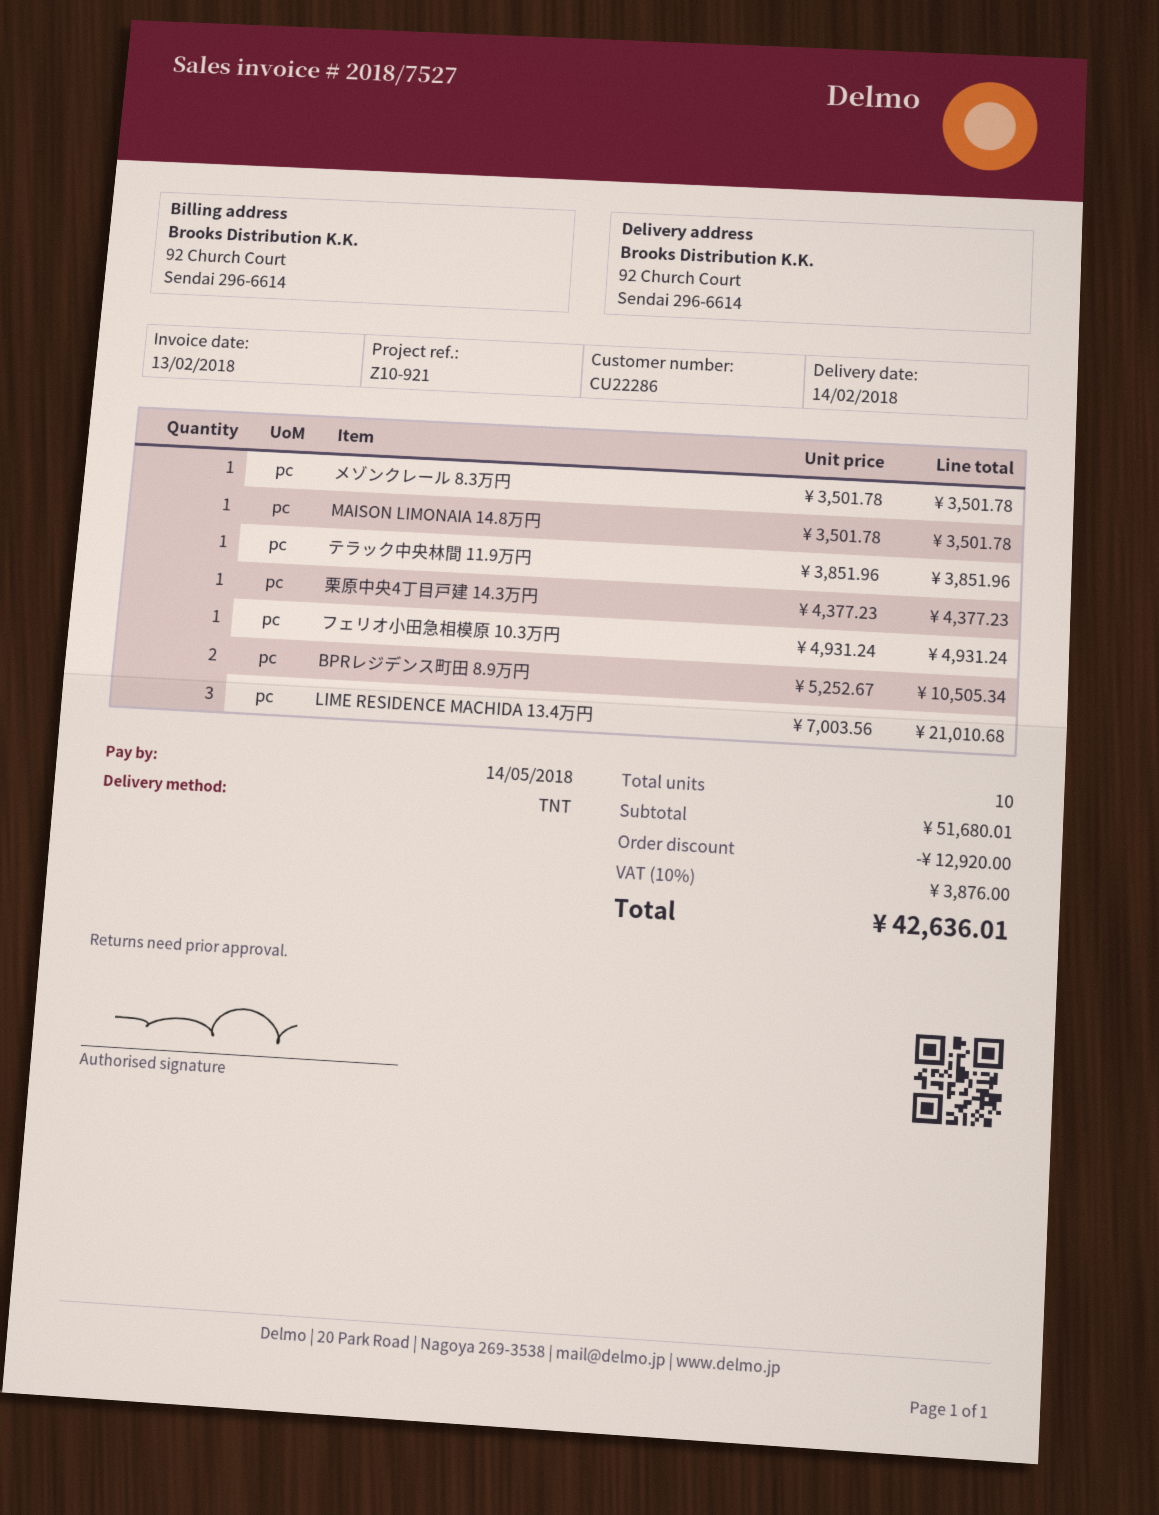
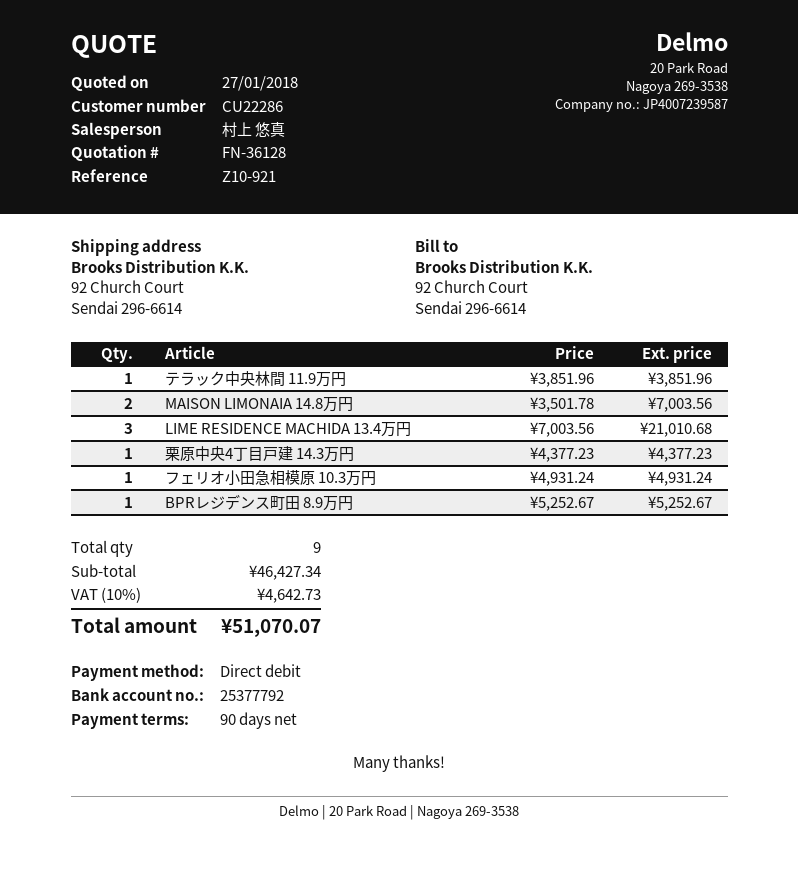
メゾンクレール 8.3万円: 1 x 3501.78 = 3501.78 -> none
MAISON LIMONAIA 14.8万円: 1 x 3501.78 = 3501.78 -> 2 x 3501.78 = 7003.56
BPRレジデンス町田 8.9万円: 2 x 5252.67 = 10505.34 -> 1 x 5252.67 = 5252.67
total quantity: 10 -> 9
subtotal: 51680.01 -> 46427.34
discount: 12920.00 -> none
tax: 10% = 3876.00 -> 10% = 4642.73
total: 42636.01 -> 51070.07

